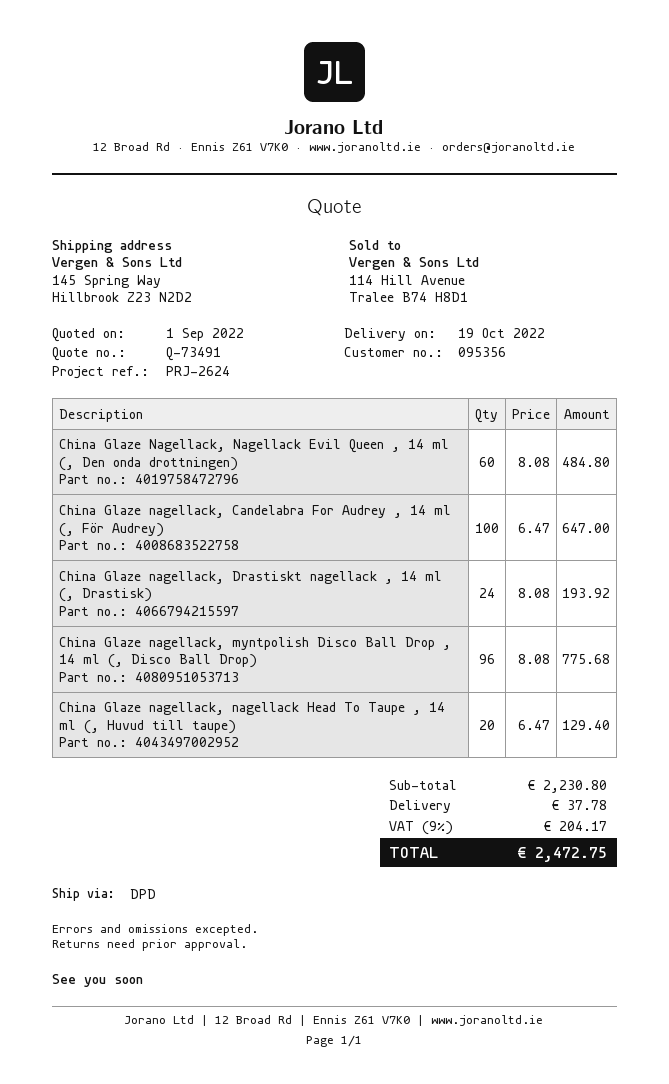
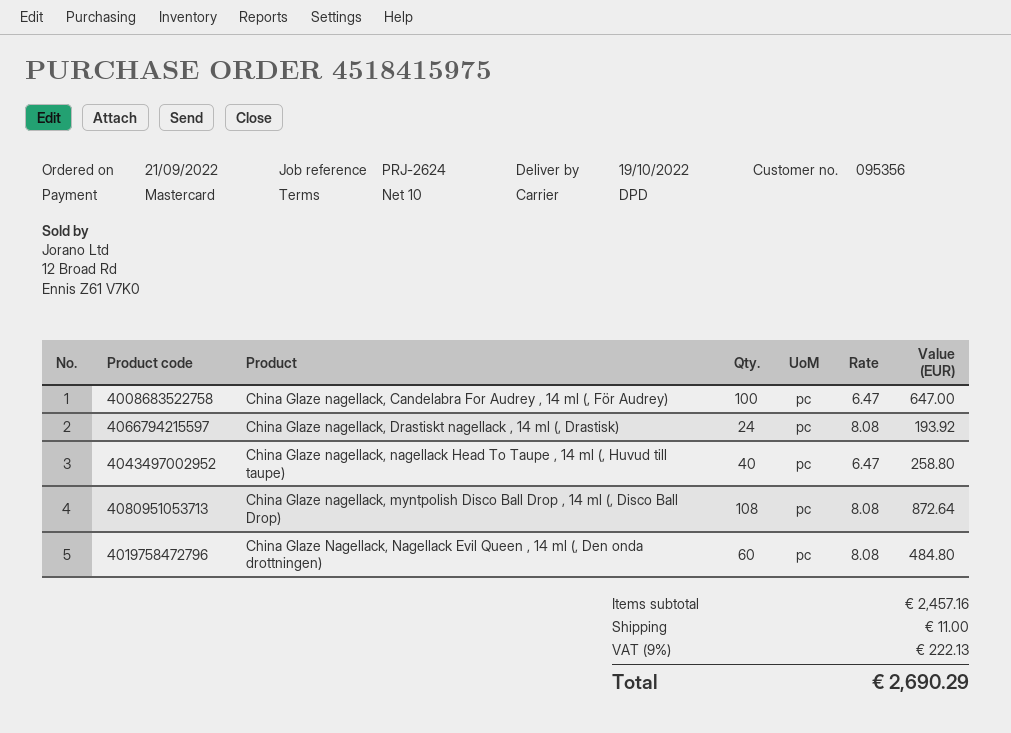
China Glaze nagellack, myntpolish Disco Ball Drop , 14 ml (, Disco Ball Drop): 96 x 8.08 = 775.68 -> 108 x 8.08 = 872.64
China Glaze nagellack, nagellack Head To Taupe , 14 ml (, Huvud till taupe): 20 x 6.47 = 129.40 -> 40 x 6.47 = 258.80
subtotal: 2230.80 -> 2457.16
shipping: 37.78 -> 11.00
tax: 9% = 204.17 -> 9% = 222.13
total: 2472.75 -> 2690.29

